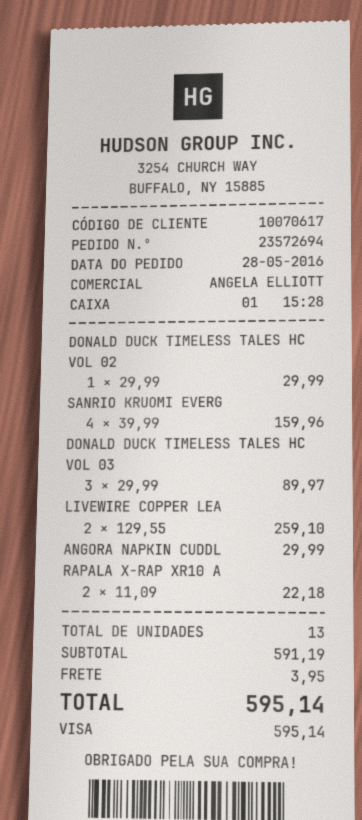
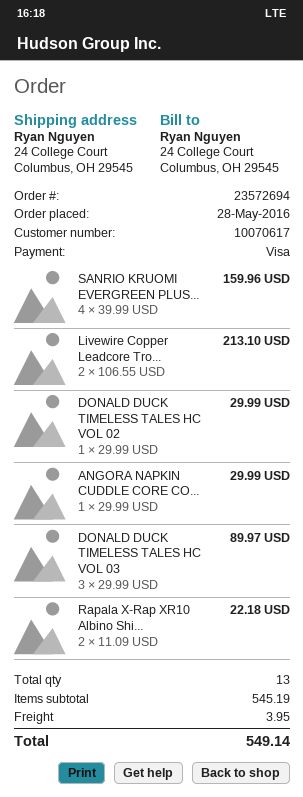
LIVEWIRE COPPER LEA: 2 x 129.55 = 259.10 -> 2 x 106.55 = 213.10
subtotal: 591.19 -> 545.19
total: 595.14 -> 549.14

